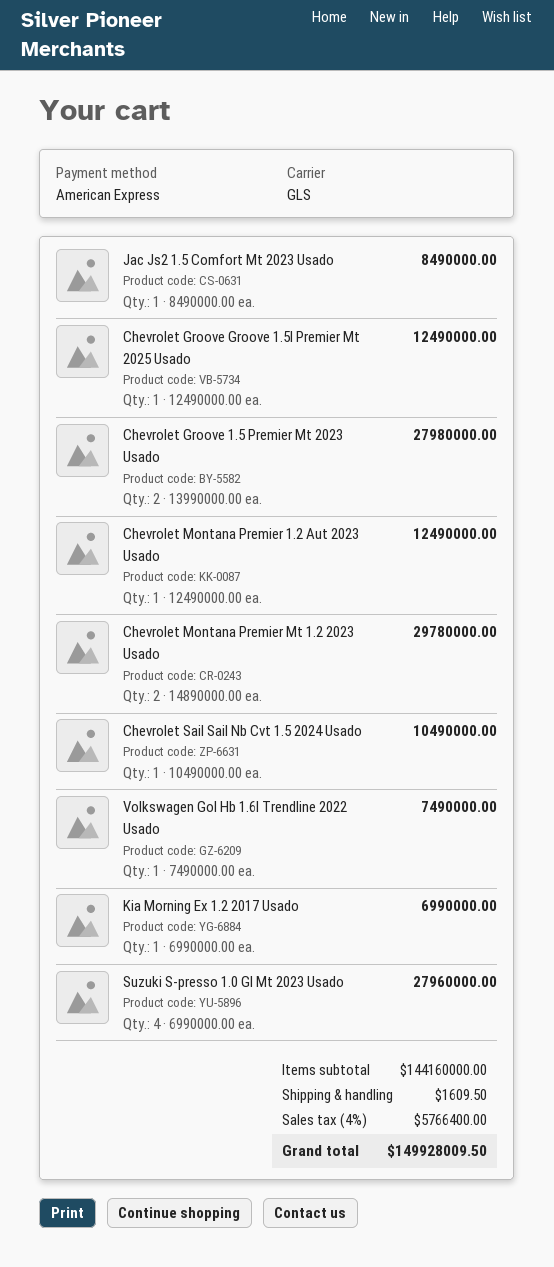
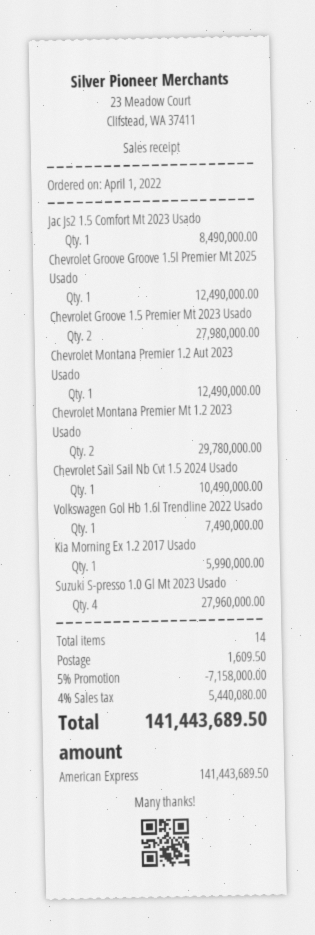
Kia Morning Ex 1.2 2017 Usado: 1 for 6990000.00 -> 1 for 5990000.00
discount: none -> 5% = 7158000.00
tax: 4% = 5766400.00 -> 4% = 5440080.00
total: 149928009.50 -> 141443689.50

